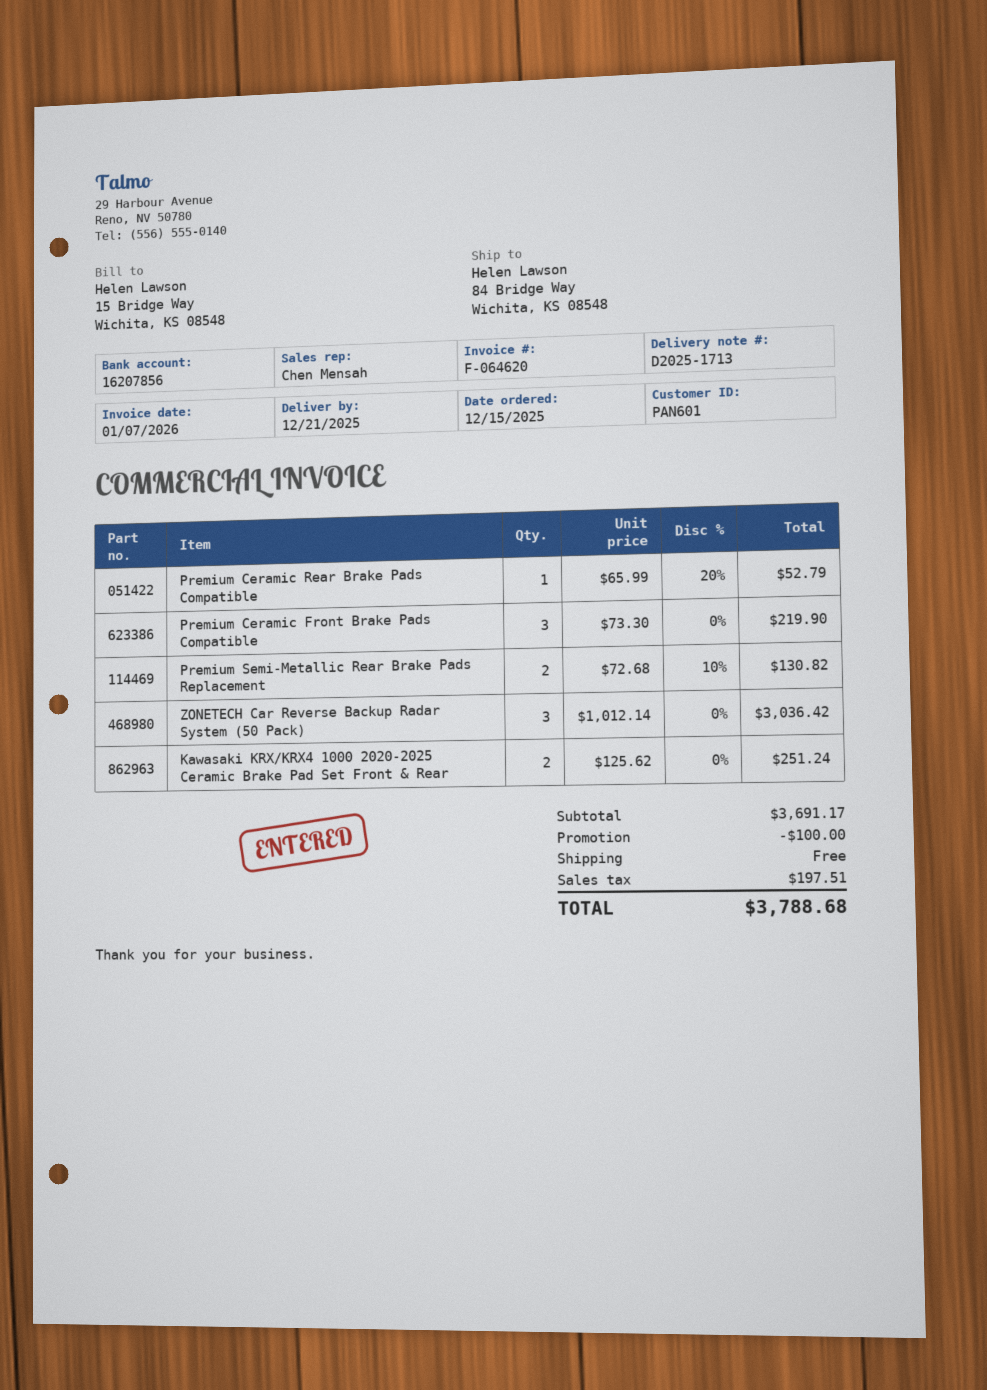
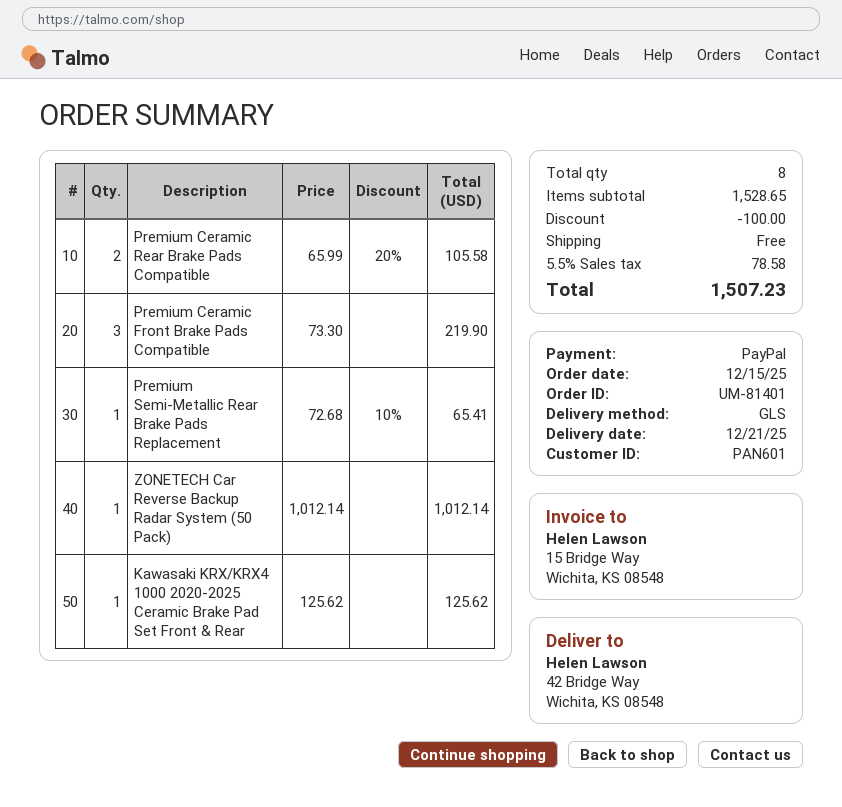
ship to: 84 Bridge Way, Wichita, KS 08548 -> 42 Bridge Way, Wichita, KS 08548
Premium Ceramic Rear Brake Pads Compatible: 1 x 65.99 - 20% = 52.79 -> 2 x 65.99 - 20% = 105.58
Premium Semi-Metallic Rear Brake Pads Replacement: 2 x 72.68 - 10% = 130.82 -> 1 x 72.68 - 10% = 65.41
ZONETECH Car Reverse Backup Radar System (50 Pack): 3 x 1012.14 = 3036.42 -> 1 x 1012.14 = 1012.14
Kawasaki KRX/KRX4 1000 2020-2025 Ceramic Brake Pad Set Front & Rear: 2 x 125.62 = 251.24 -> 1 x 125.62 = 125.62
subtotal: 3691.17 -> 1528.65
tax: 197.51 -> 78.58
total: 3788.68 -> 1507.23

